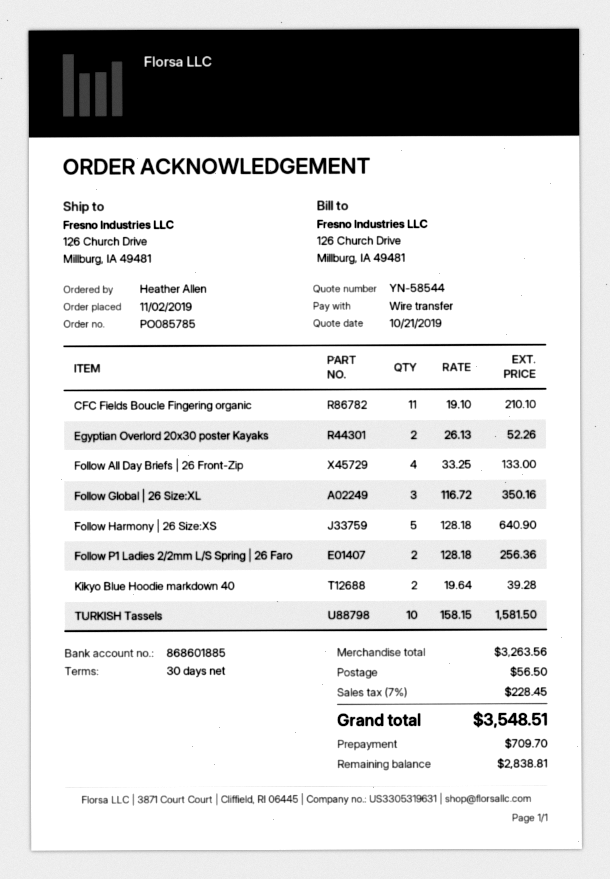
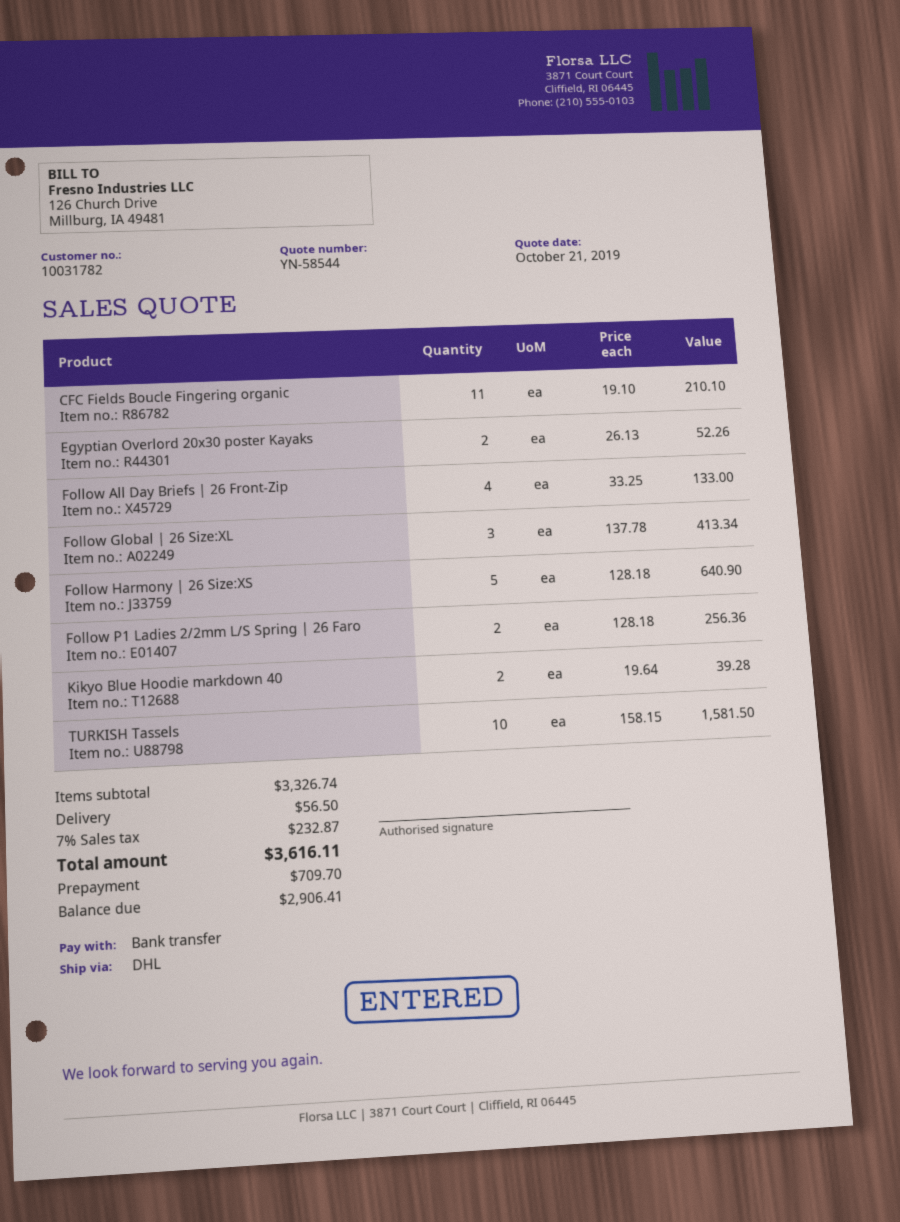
Follow Global | 26 Size:XL: 3 x 116.72 = 350.16 -> 3 x 137.78 = 413.34
subtotal: 3263.56 -> 3326.74
tax: 7% = 228.45 -> 7% = 232.87
total: 3548.51 -> 3616.11
balance: 2838.81 -> 2906.41

